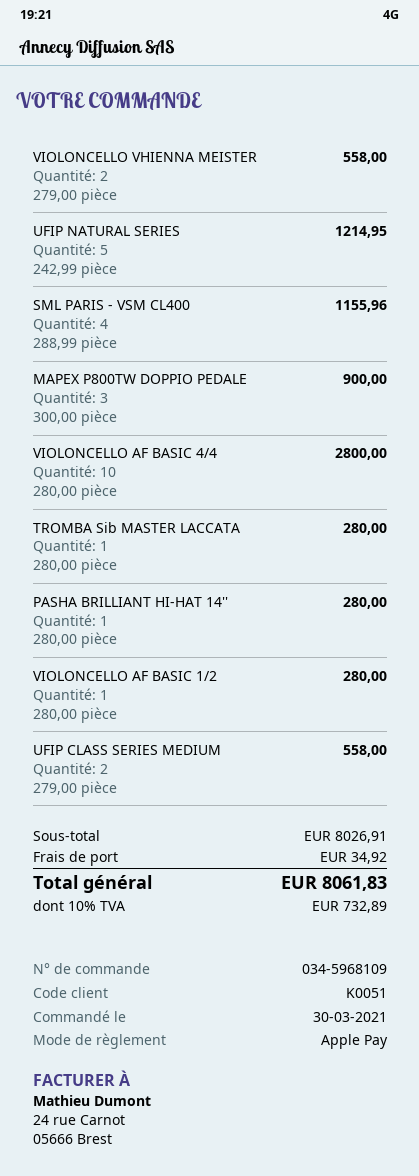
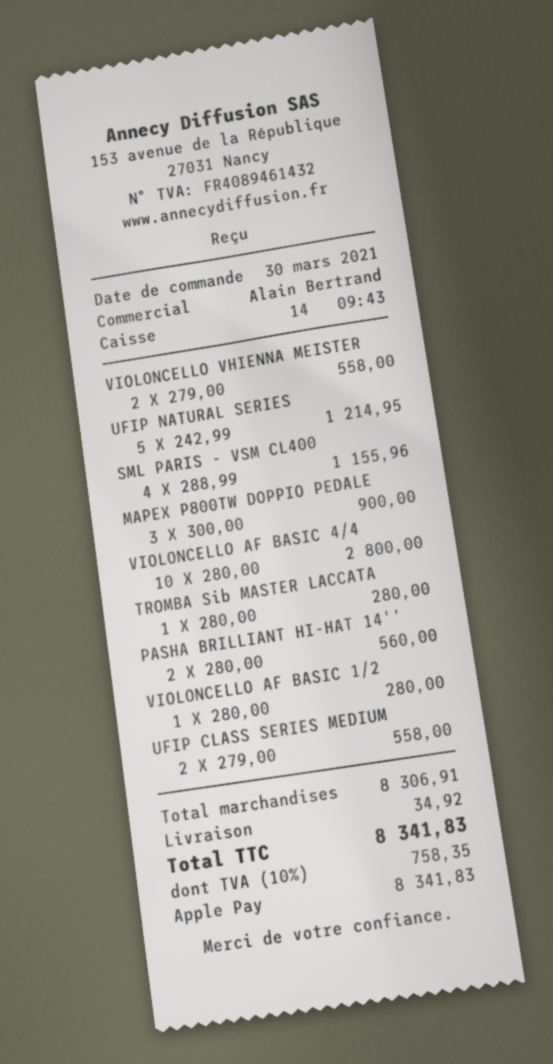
PASHA BRILLIANT HI-HAT 14'': 1 x 280.00 = 280.00 -> 2 x 280.00 = 560.00
subtotal: 8026.91 -> 8306.91
tax: 10% = 732.89 -> 10% = 758.35
total: 8061.83 -> 8341.83

